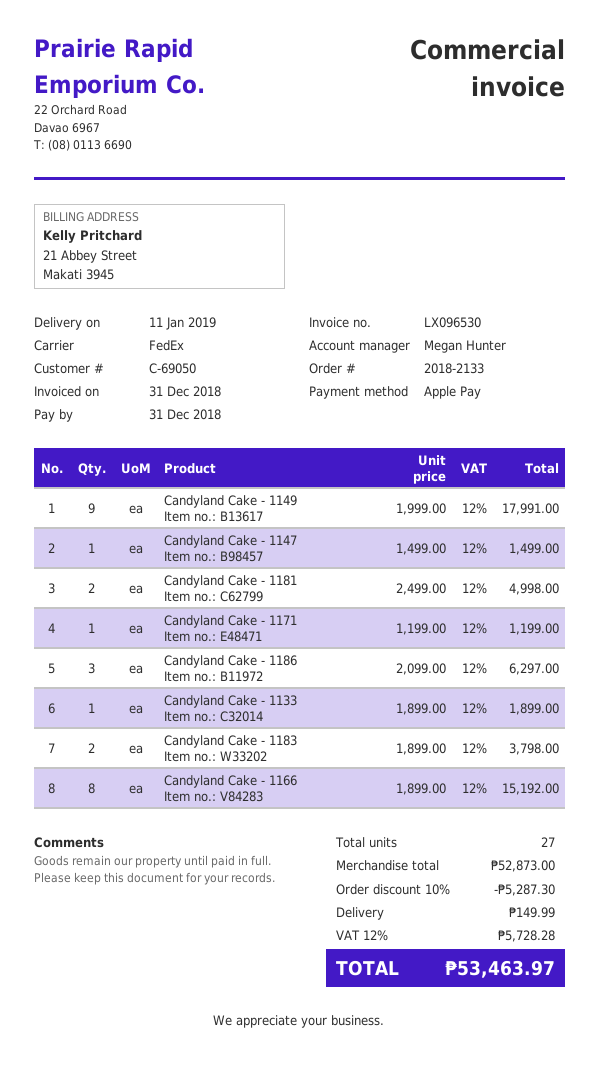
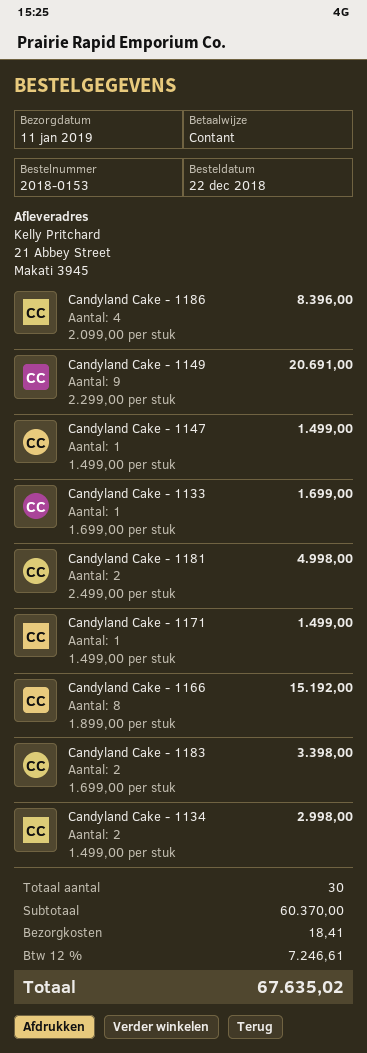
order number: 2018-2133 -> 2018-0153
payment method: Apple Pay -> cash
Candyland Cake - 1149: 9 x 1999.00 = 17991.00 -> 9 x 2299.00 = 20691.00
Candyland Cake - 1171: 1 x 1199.00 = 1199.00 -> 1 x 1499.00 = 1499.00
Candyland Cake - 1186: 3 x 2099.00 = 6297.00 -> 4 x 2099.00 = 8396.00
Candyland Cake - 1133: 1 x 1899.00 = 1899.00 -> 1 x 1699.00 = 1699.00
Candyland Cake - 1183: 2 x 1899.00 = 3798.00 -> 2 x 1699.00 = 3398.00
Candyland Cake - 1134: none -> 2 x 1499.00 = 2998.00
total quantity: 27 -> 30
subtotal: 52873.00 -> 60370.00
discount: 10% = 5287.30 -> none
shipping: 149.99 -> 18.41
tax: 12% = 5728.28 -> 12% = 7246.61
total: 53463.97 -> 67635.02

